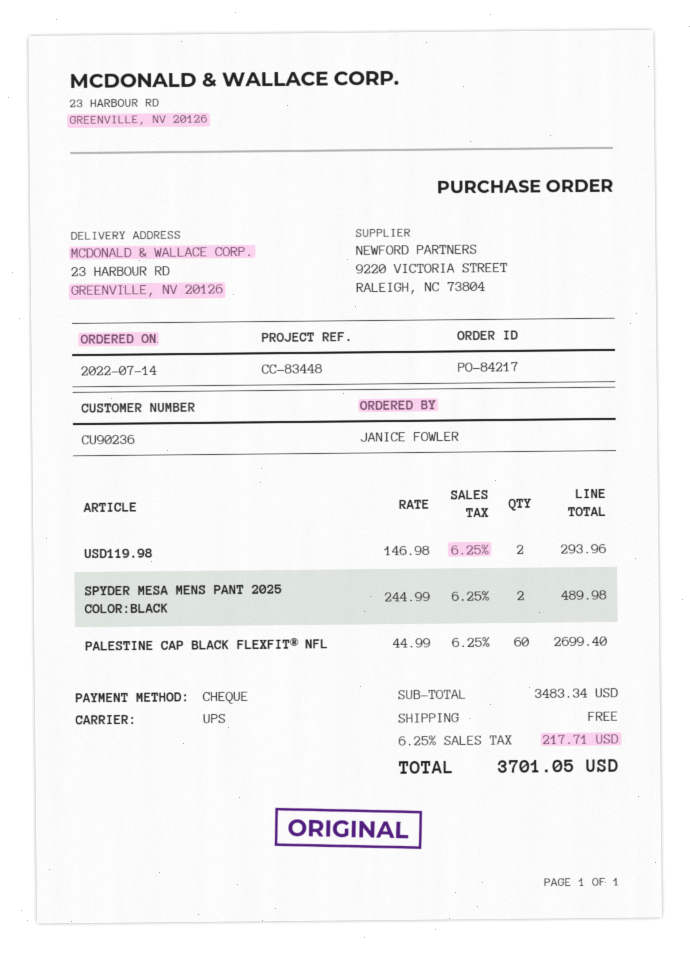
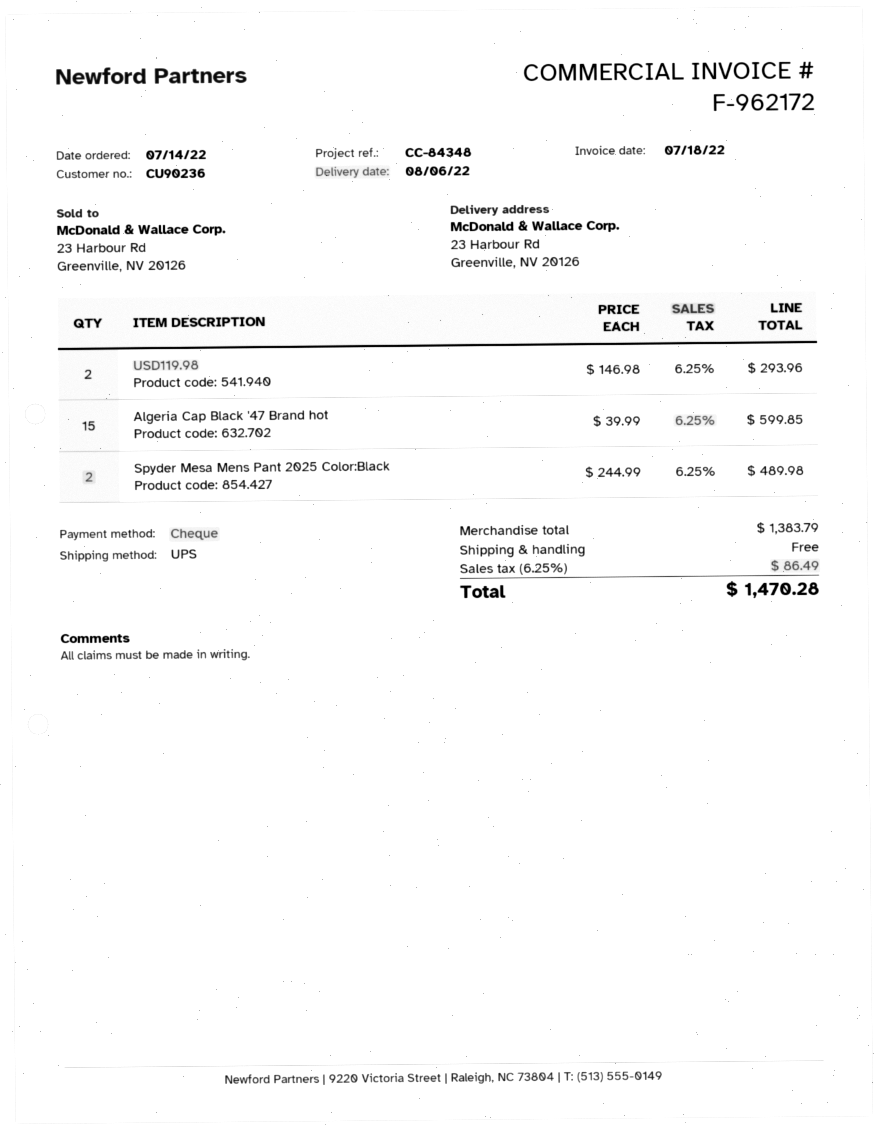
reference: CC-83448 -> CC-84348
PALESTINE CAP BLACK FLEXFIT® NFL: 60 x 44.99 = 2699.40 -> none
Algeria Cap Black '47 Brand hot: none -> 15 x 39.99 = 599.85
subtotal: 3483.34 -> 1383.79
tax: 6.25% = 217.71 -> 6.25% = 86.49
total: 3701.05 -> 1470.28

